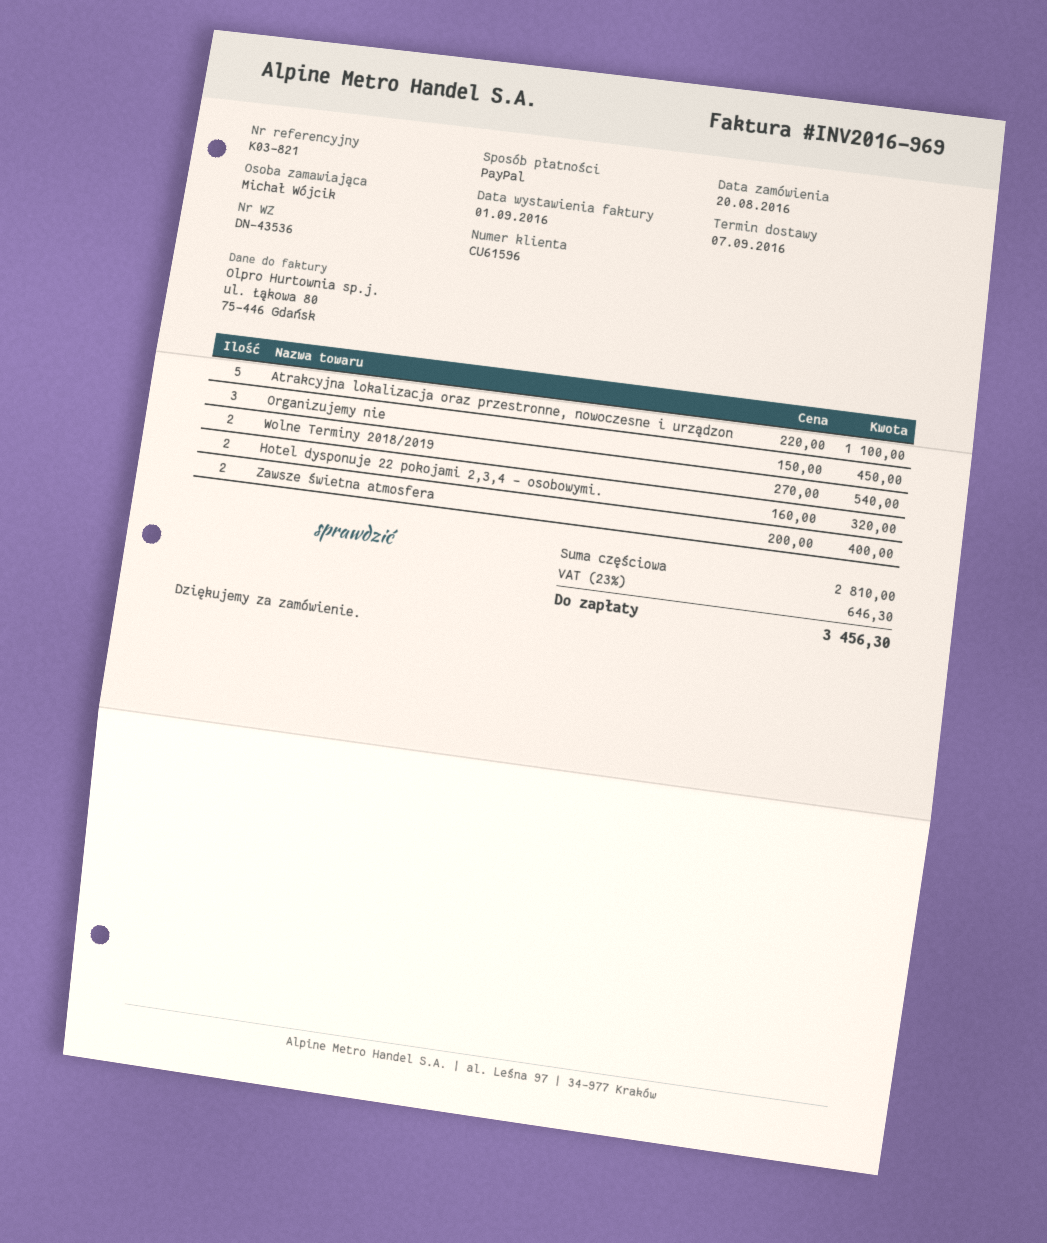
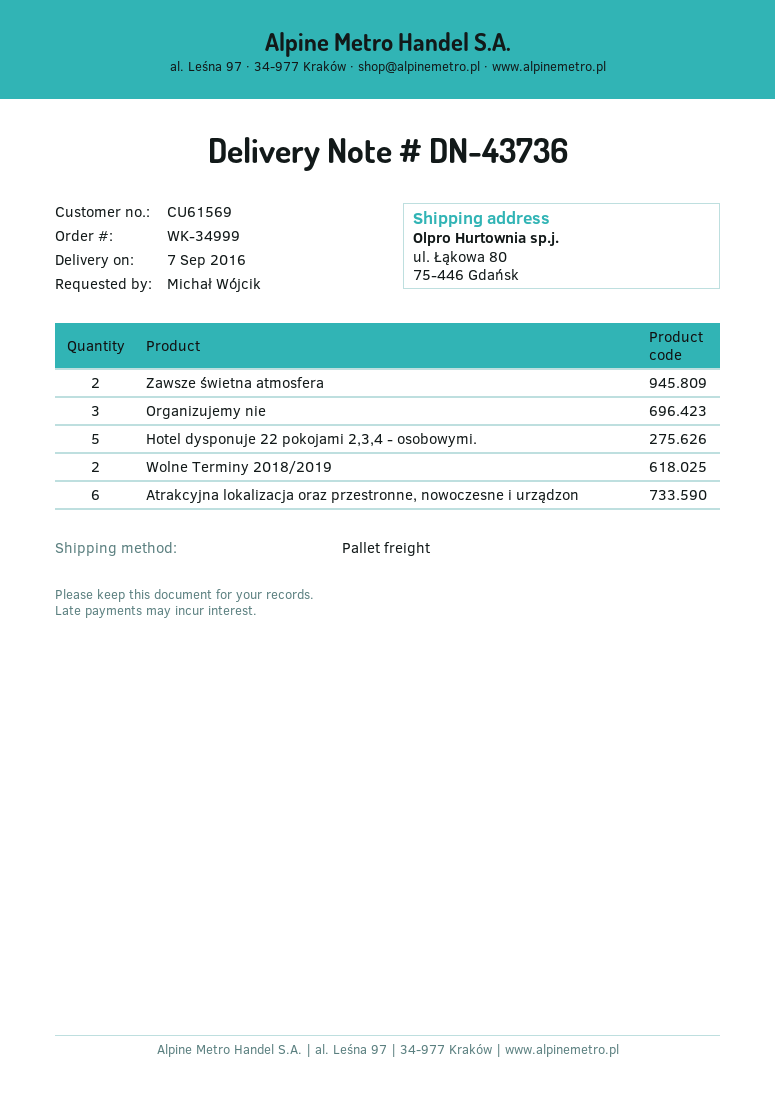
delivery note number: DN-43536 -> DN-43736
customer number: CU61596 -> CU61569
Atrakcyjna lokalizacja oraz przestronne, nowoczesne i urządzon: 5 -> 6
Hotel dysponuje 22 pokojami 2,3,4 - osobowymi.: 2 -> 5

